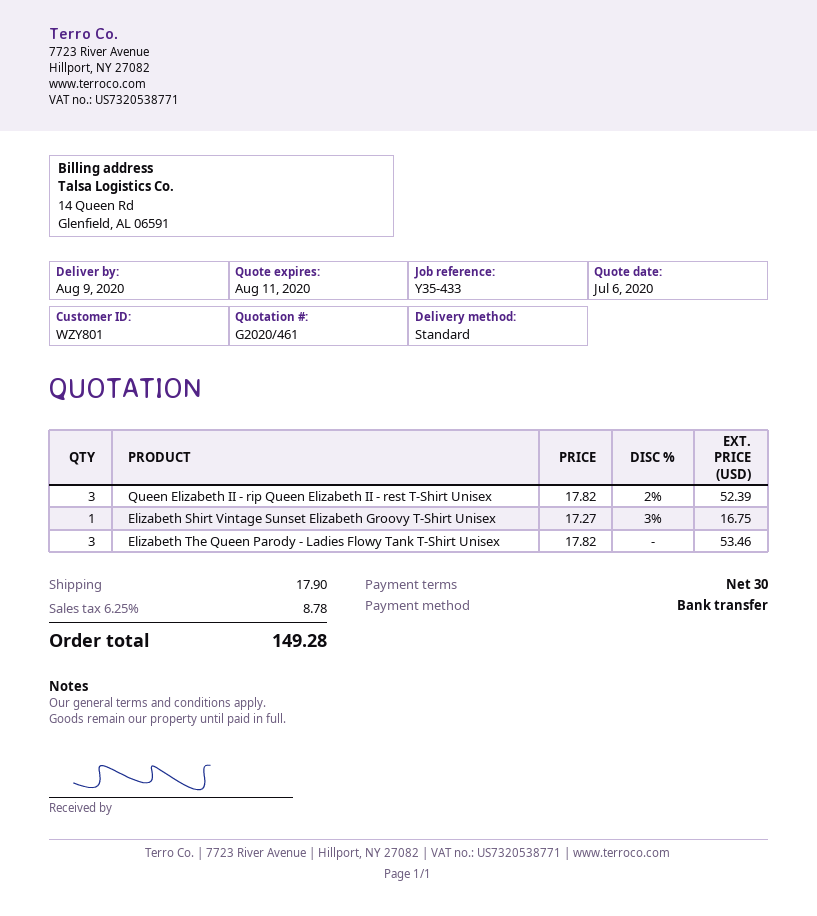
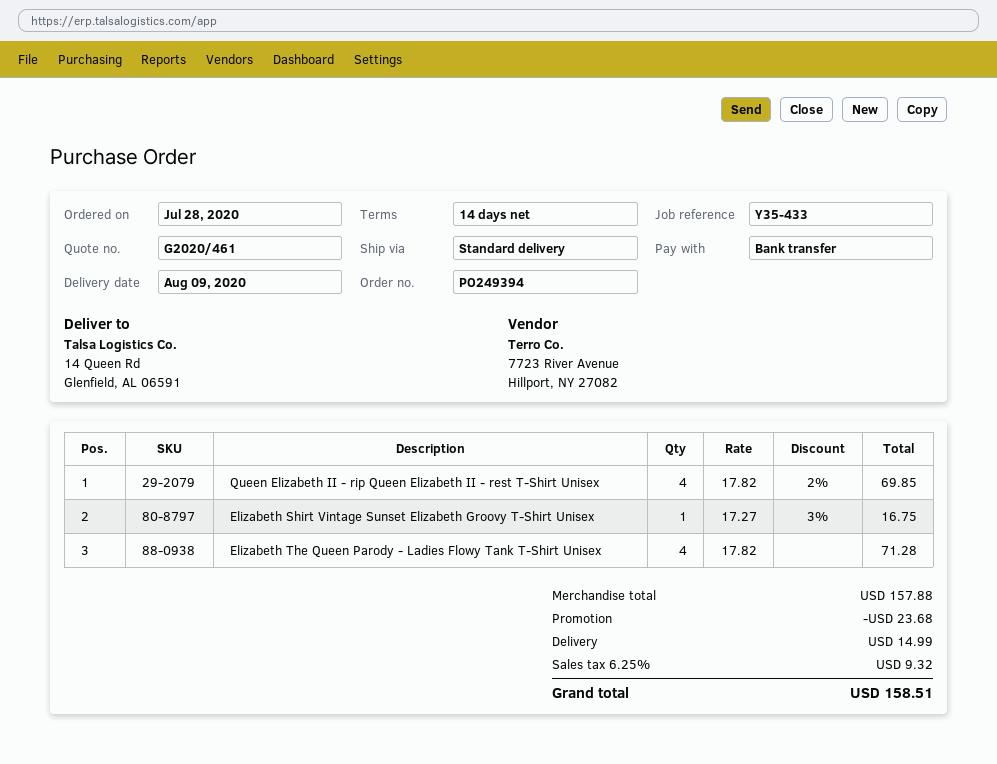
payment terms: 30 days -> 14 days
Queen Elizabeth II - rip Queen Elizabeth II - rest T-Shirt Unisex: 3 x 17.82 - 2% = 52.39 -> 4 x 17.82 - 2% = 69.85
Elizabeth The Queen Parody - Ladies Flowy Tank T-Shirt Unisex: 3 x 17.82 = 53.46 -> 4 x 17.82 = 71.28
discount: none -> 23.68
shipping: 17.90 -> 14.99
tax: 6.25% = 8.78 -> 6.25% = 9.32
total: 149.28 -> 158.51

